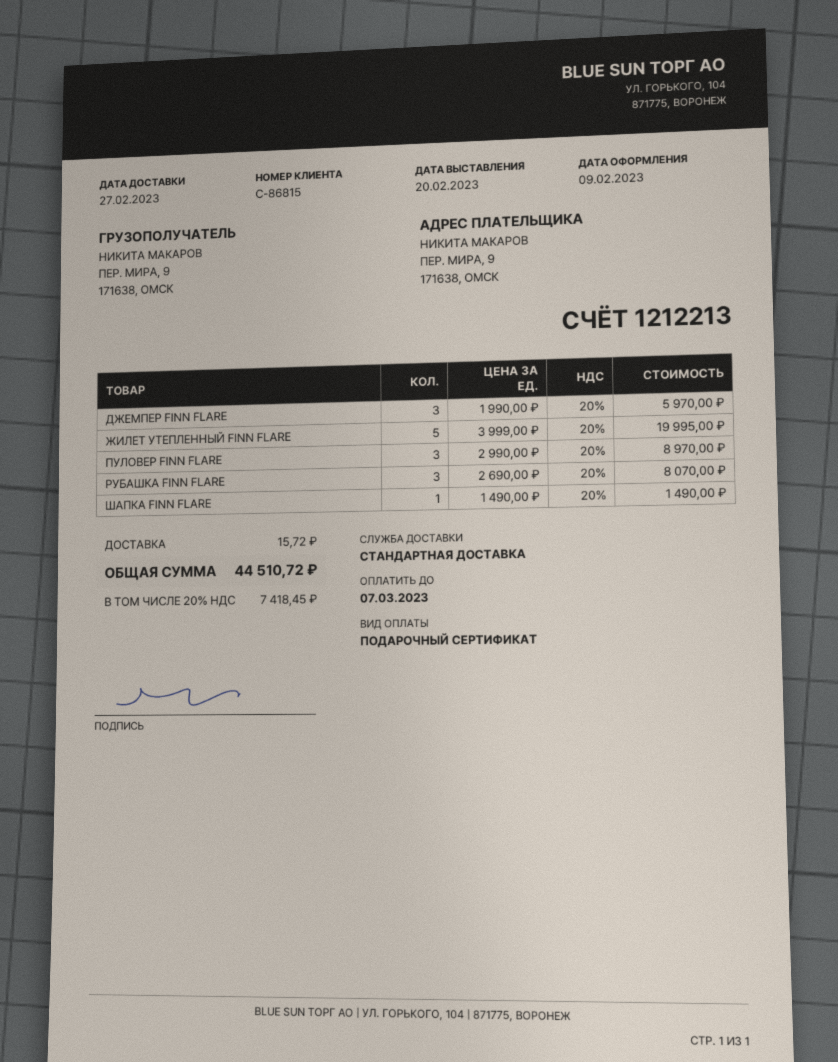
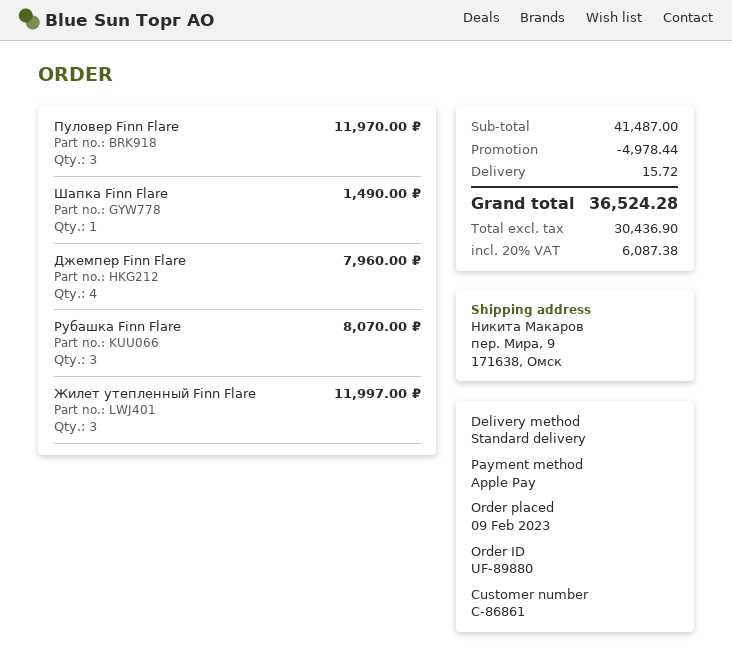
customer number: C-86815 -> C-86861
payment method: gift card -> Apple Pay
ДЖЕМПЕР FINN FLARE: 3 for 5970.00 -> 4 for 7960.00
ЖИЛЕТ УТЕПЛЕННЫЙ FINN FLARE: 5 for 19995.00 -> 3 for 11997.00
ПУЛОВЕР FINN FLARE: 3 for 8970.00 -> 3 for 11970.00
discount: none -> 4978.44
tax: 20% = 7418.45 -> 20% = 6087.38
total: 44510.72 -> 36524.28

